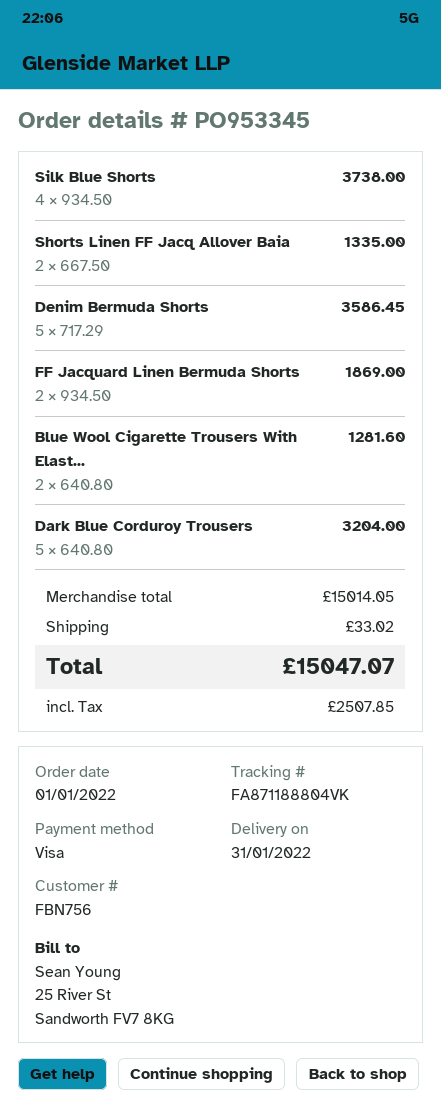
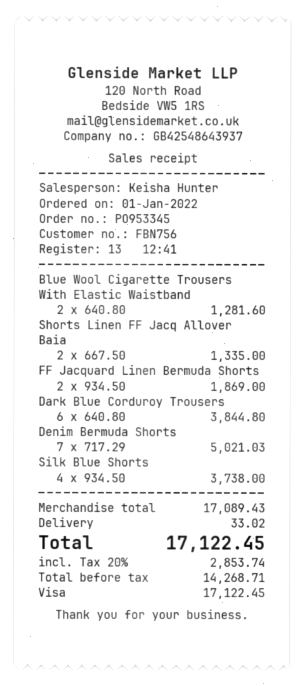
Denim Bermuda Shorts: 5 x 717.29 = 3586.45 -> 7 x 717.29 = 5021.03
Dark Blue Corduroy Trousers: 5 x 640.80 = 3204.00 -> 6 x 640.80 = 3844.80
subtotal: 15014.05 -> 17089.43
tax: 2507.85 -> 2853.74
total: 15047.07 -> 17122.45

